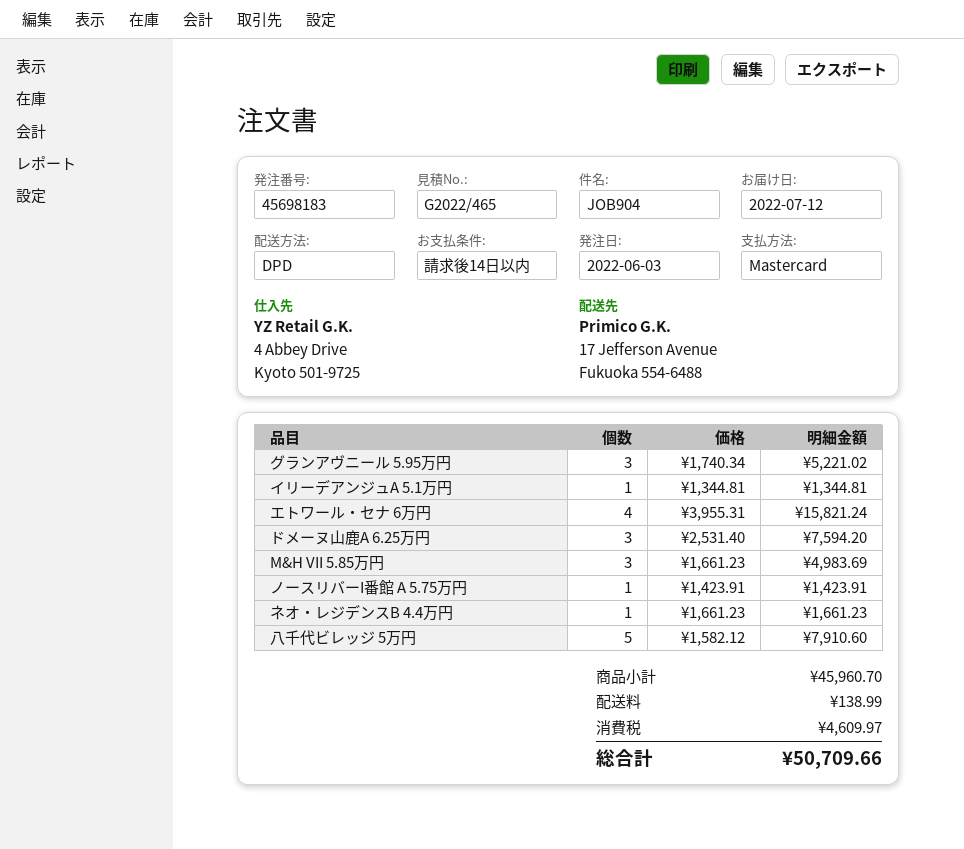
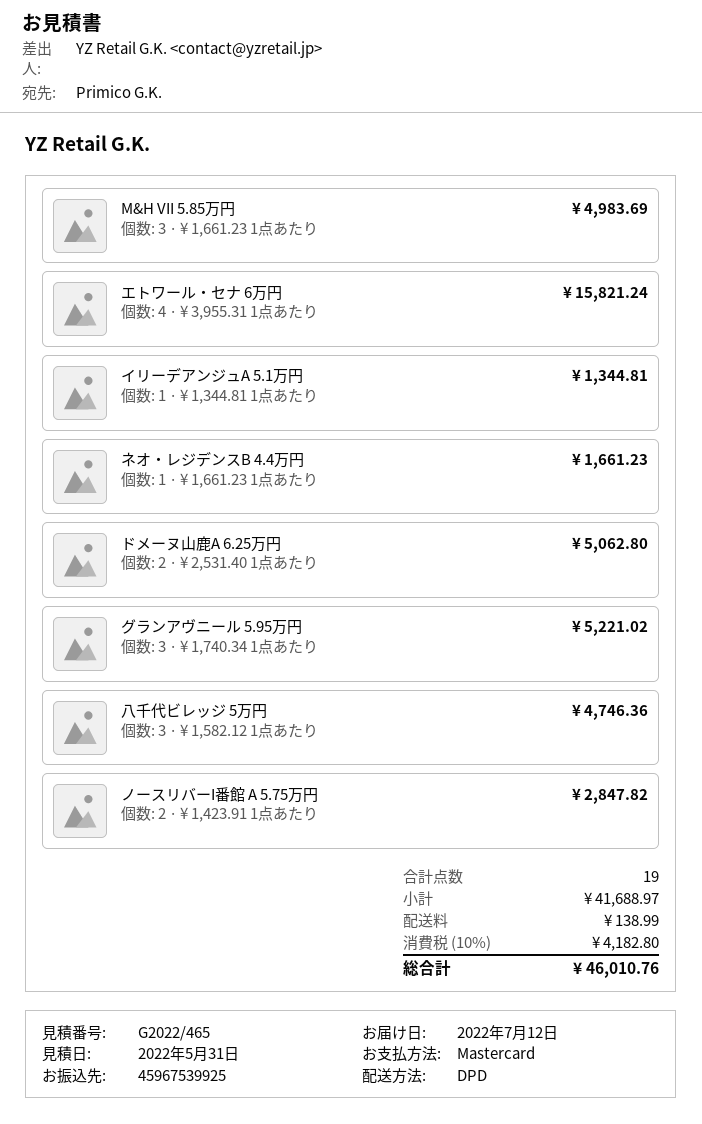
ドメーヌ山鹿A 6.25万円: 3 x 2531.40 = 7594.20 -> 2 x 2531.40 = 5062.80
ノースリバーI番館 A 5.75万円: 1 x 1423.91 = 1423.91 -> 2 x 1423.91 = 2847.82
八千代ビレッジ 5万円: 5 x 1582.12 = 7910.60 -> 3 x 1582.12 = 4746.36
subtotal: 45960.70 -> 41688.97
tax: 4609.97 -> 4182.80
total: 50709.66 -> 46010.76

